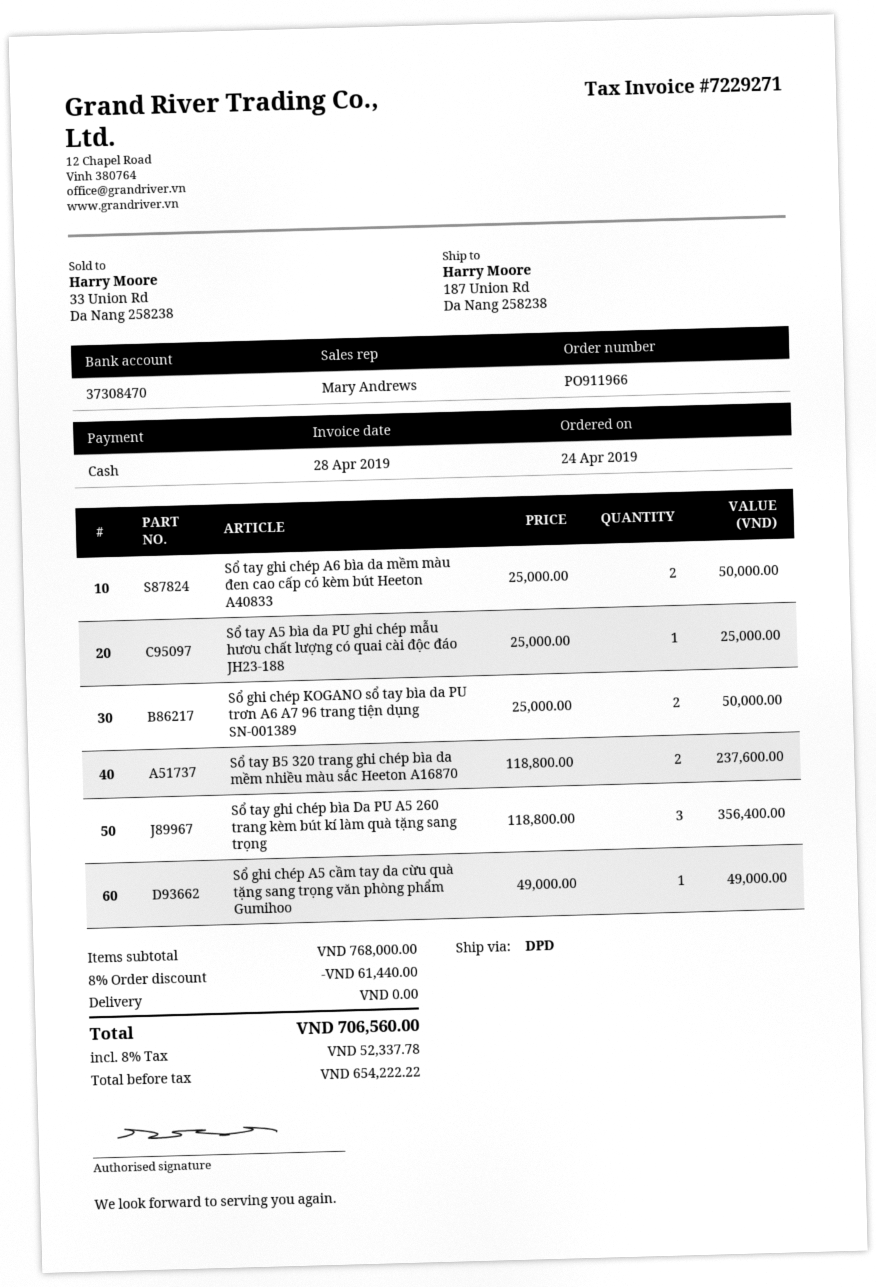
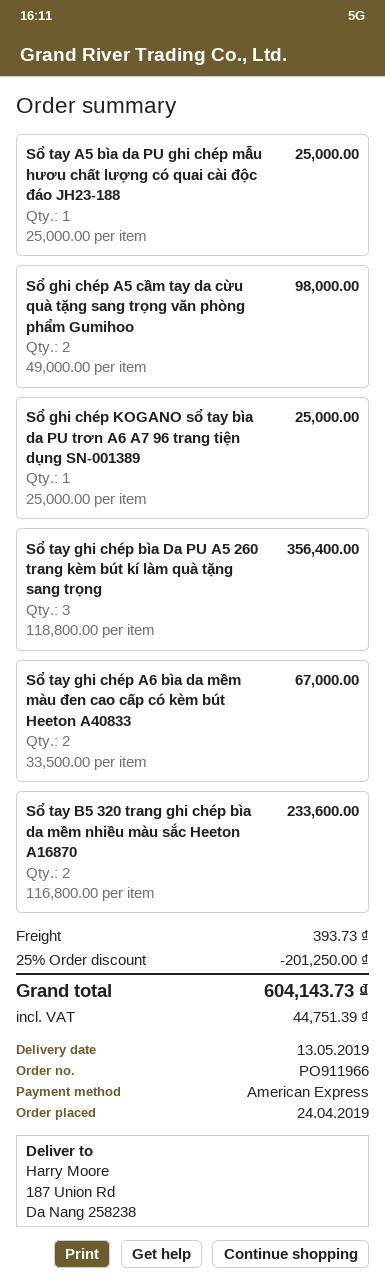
payment method: cash -> American Express
Sổ tay ghi chép A6 bìa da mềm màu đen cao cấp có kèm bút Heeton A40833: 2 x 25000.00 = 50000.00 -> 2 x 33500.00 = 67000.00
Sổ ghi chép KOGANO sổ tay bìa da PU trơn A6 A7 96 trang tiện dụng SN-001389: 2 x 25000.00 = 50000.00 -> 1 x 25000.00 = 25000.00
Sổ tay B5 320 trang ghi chép bìa da mềm nhiều màu sắc Heeton A16870: 2 x 118800.00 = 237600.00 -> 2 x 116800.00 = 233600.00
Sổ ghi chép A5 cầm tay da cừu quà tặng sang trọng văn phòng phẩm Gumihoo: 1 x 49000.00 = 49000.00 -> 2 x 49000.00 = 98000.00
discount: 8% = 61440.00 -> 25% = 201250.00
shipping: 0.00 -> 393.73
tax: 52337.78 -> 44751.39
total: 706560.00 -> 604143.73

